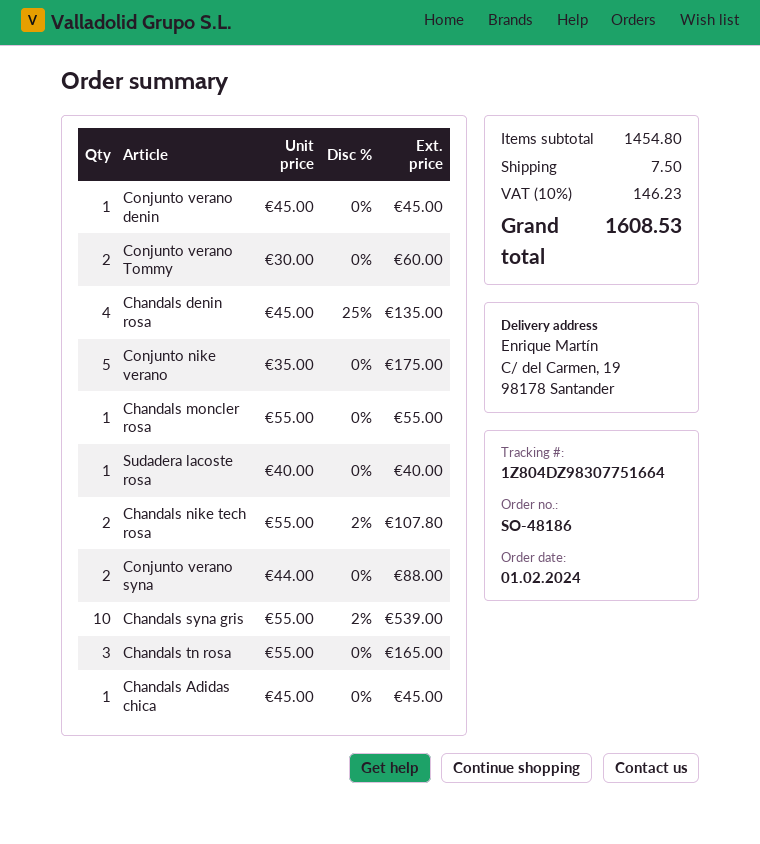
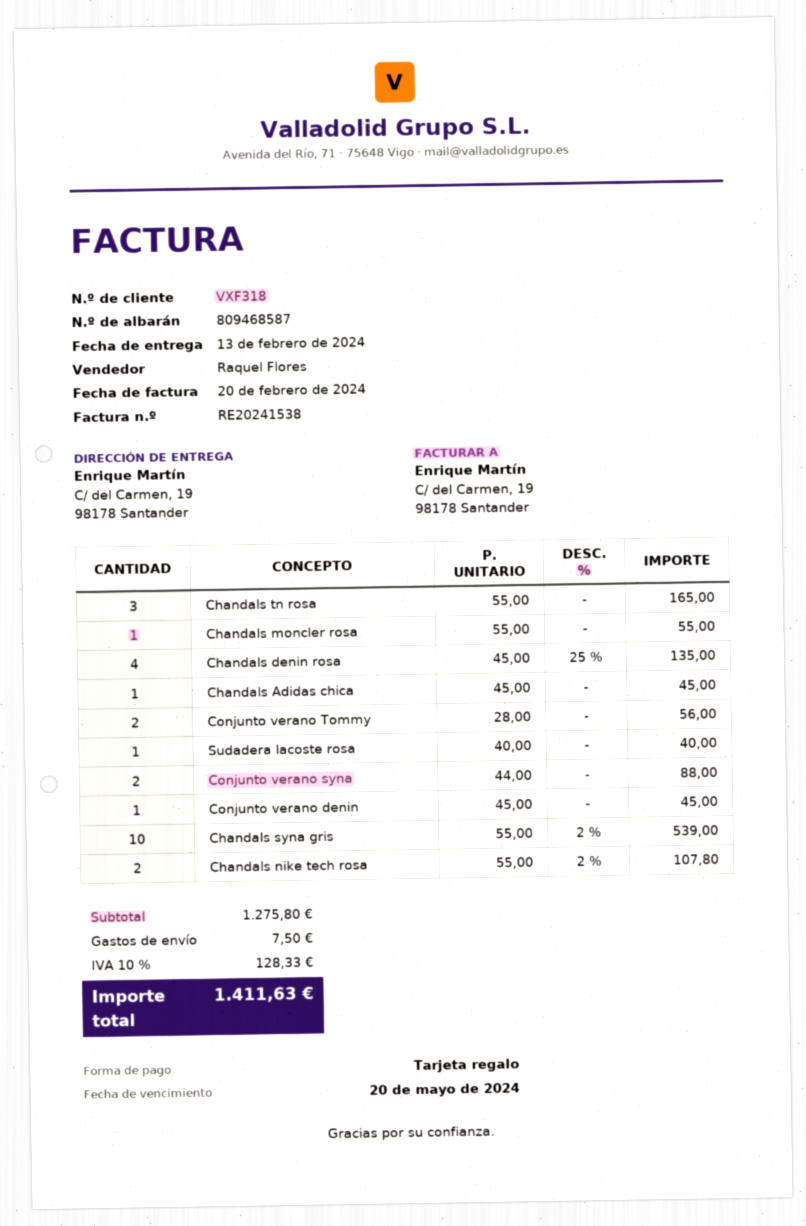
Conjunto verano Tommy: 2 x 30.00 = 60.00 -> 2 x 28.00 = 56.00
Conjunto nike verano: 5 x 35.00 = 175.00 -> none
subtotal: 1454.80 -> 1275.80
tax: 10% = 146.23 -> 10% = 128.33
total: 1608.53 -> 1411.63

